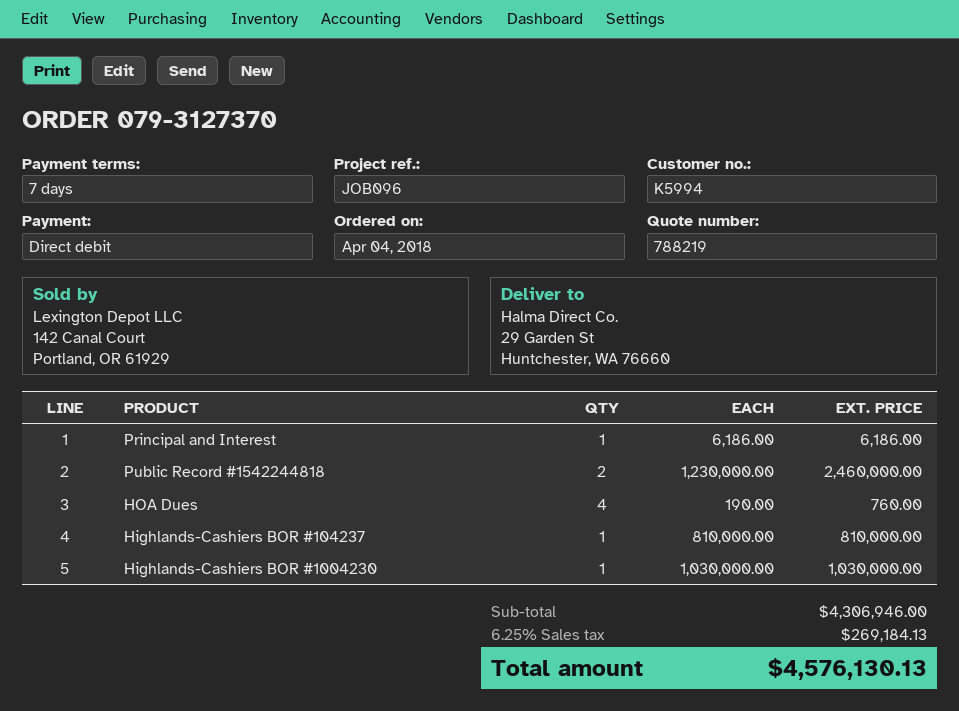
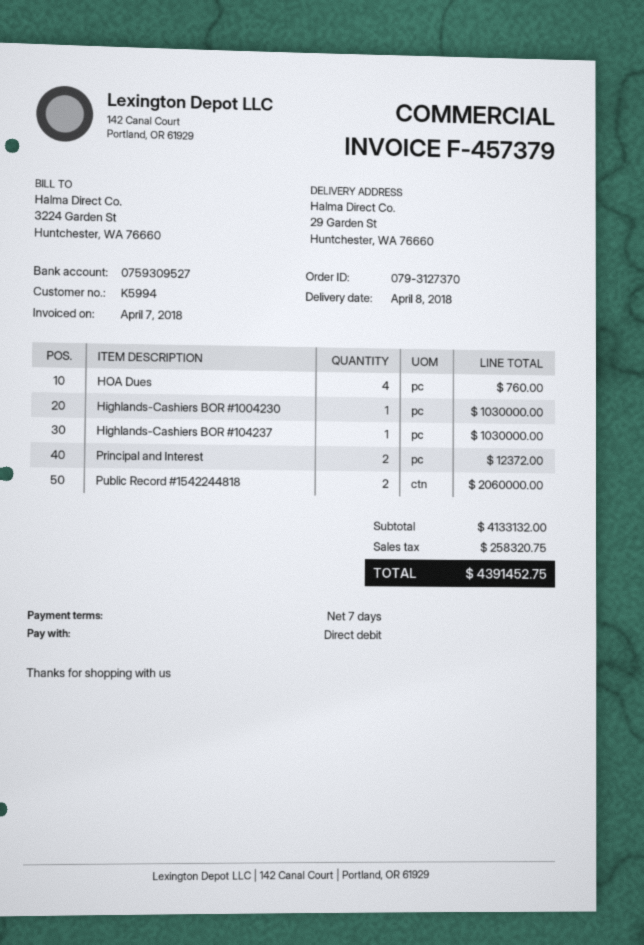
Principal and Interest: 1 for 6186.00 -> 2 for 12372.00
Public Record #1542244818: 2 for 2460000.00 -> 2 for 2060000.00
Highlands-Cashiers BOR #104237: 1 for 810000.00 -> 1 for 1030000.00
subtotal: 4306946.00 -> 4133132.00
tax: 269184.13 -> 258320.75
total: 4576130.13 -> 4391452.75

